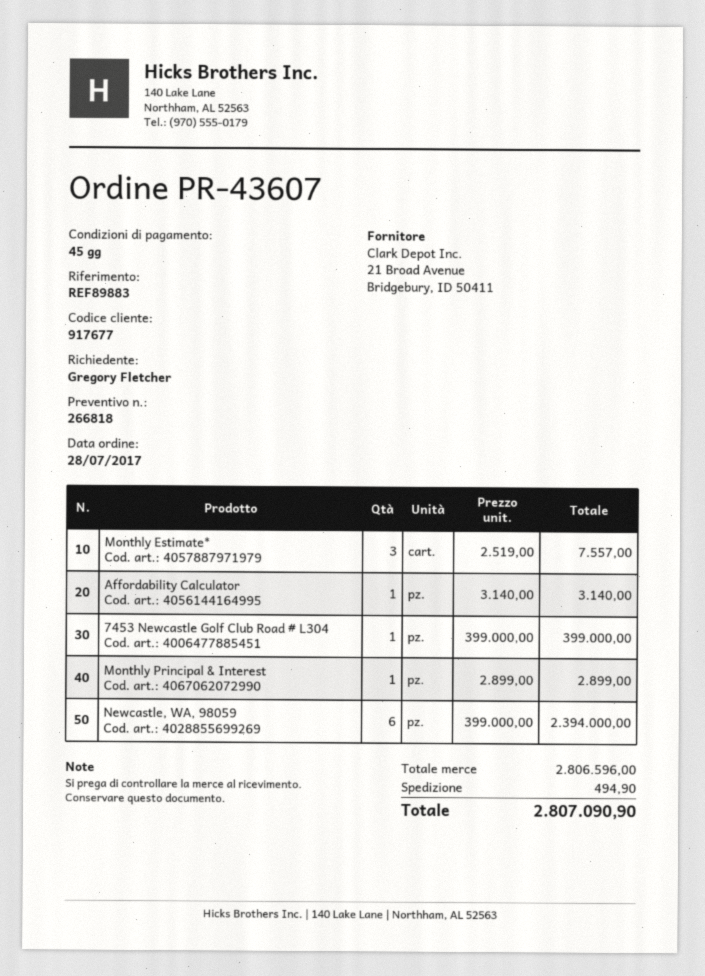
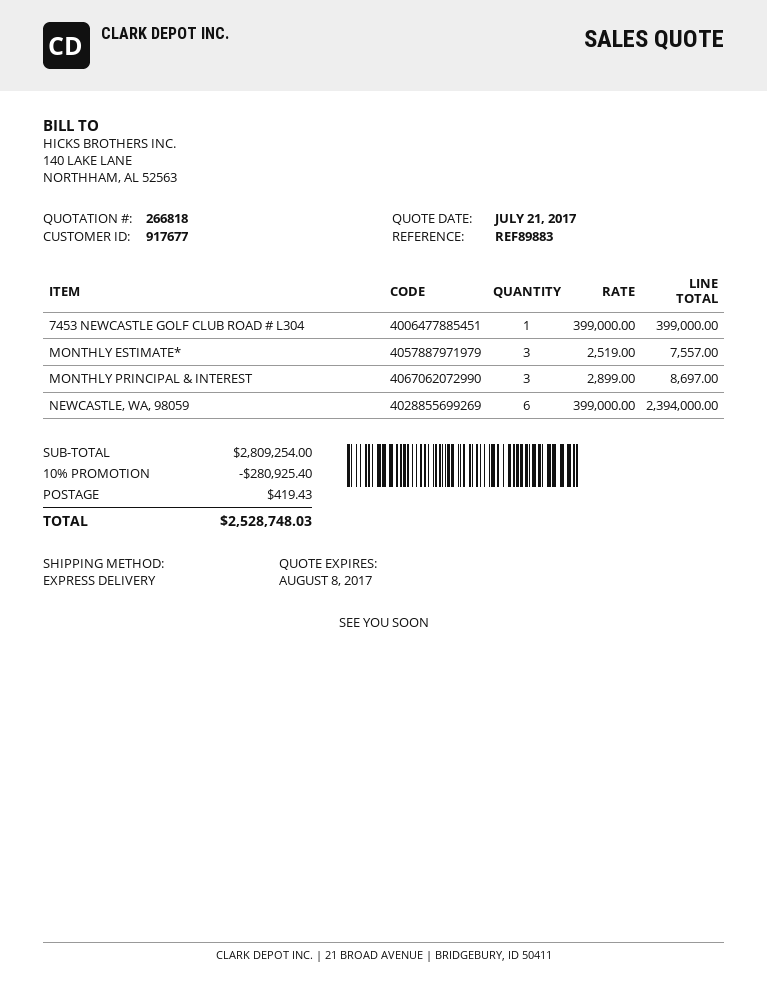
Affordability Calculator: 1 x 3140.00 = 3140.00 -> none
Monthly Principal & Interest: 1 x 2899.00 = 2899.00 -> 3 x 2899.00 = 8697.00
subtotal: 2806596.00 -> 2809254.00
discount: none -> 10% = 280925.40
shipping: 494.90 -> 419.43
total: 2807090.90 -> 2528748.03

